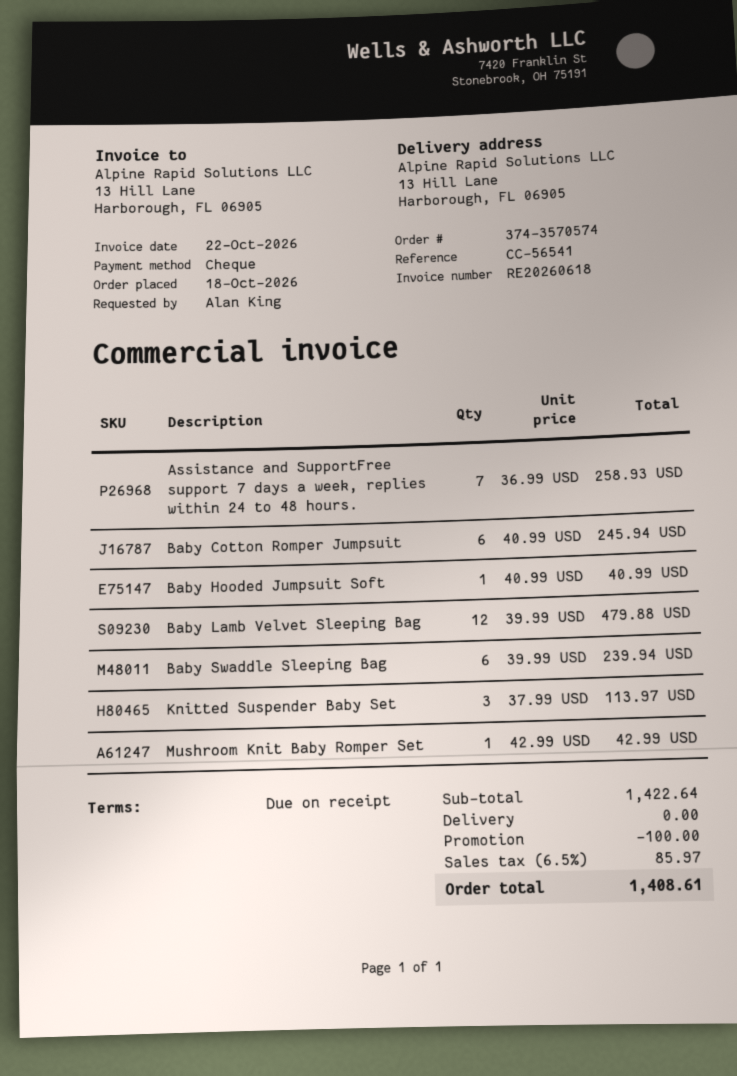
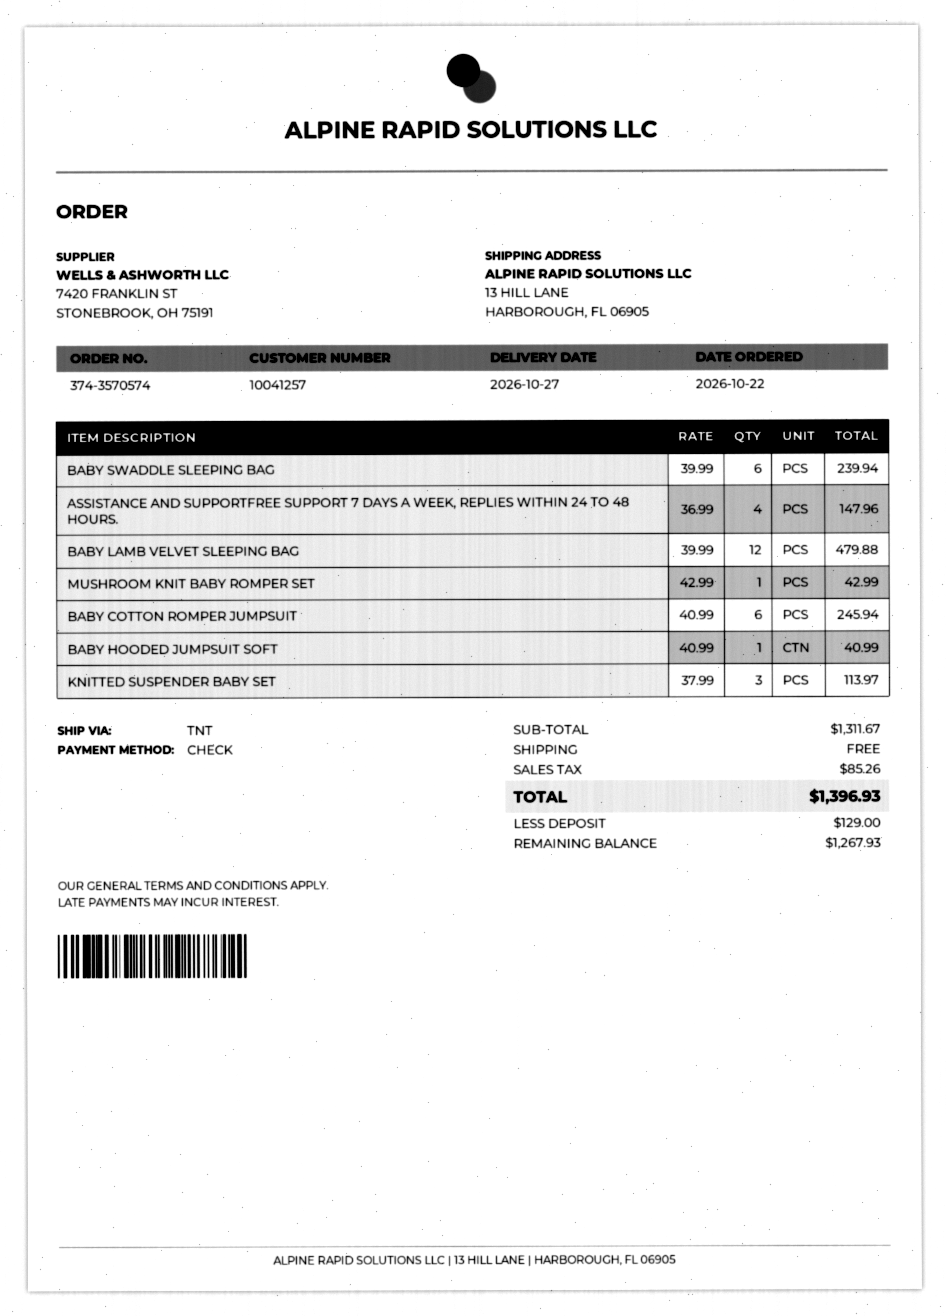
order date: 2026-10-18 -> 2026-10-22
Assistance and SupportFree support 7 days a week, replies within 24 to 48 hours.: 7 x 36.99 = 258.93 -> 4 x 36.99 = 147.96
subtotal: 1422.64 -> 1311.67
discount: 100.00 -> none
tax: 85.97 -> 85.26
total: 1408.61 -> 1396.93

